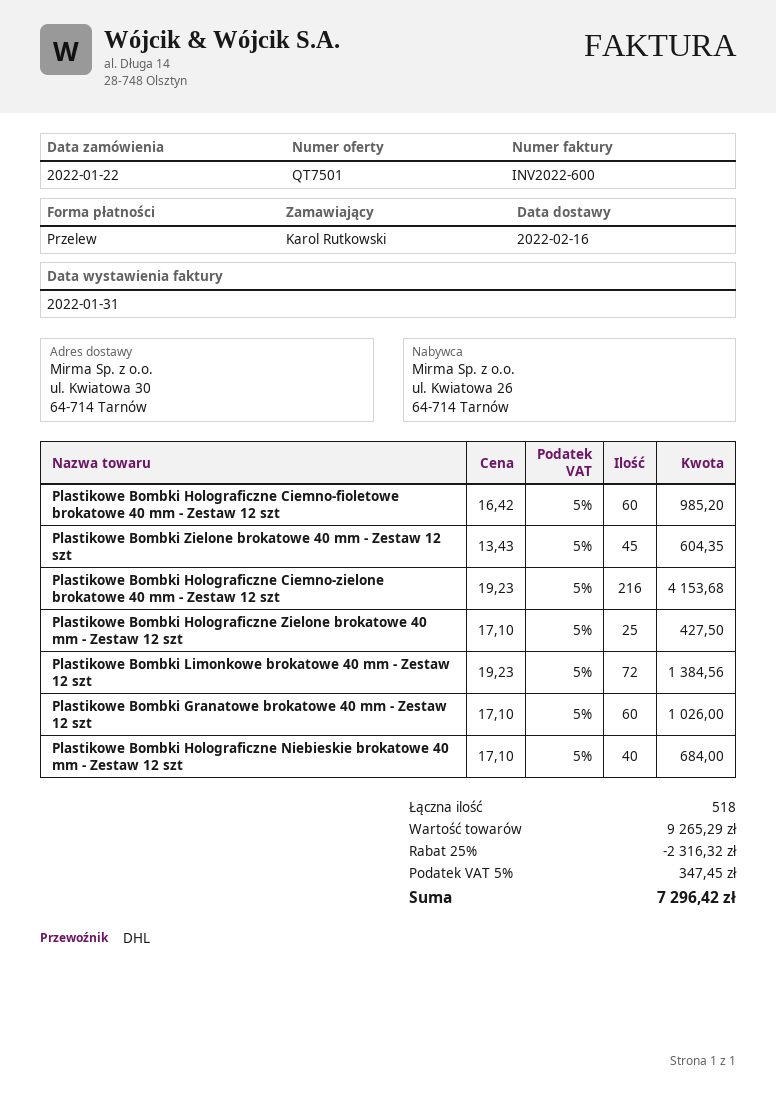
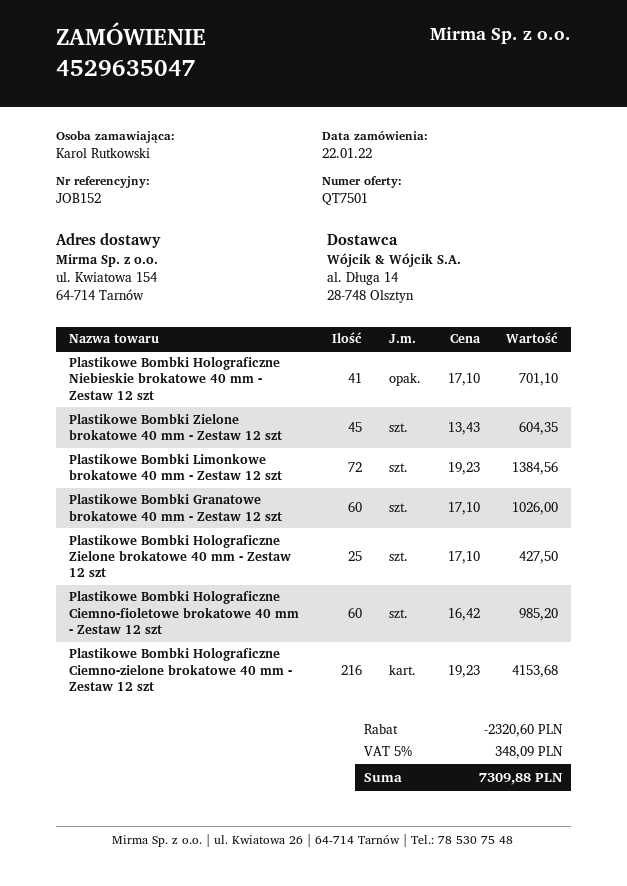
ship to: ul. Kwiatowa 30, 64-714 Tarnów -> ul. Kwiatowa 154, 64-714 Tarnów
Plastikowe Bombki Holograficzne Niebieskie brokatowe 40 mm - Zestaw 12 szt: 40 x 17.10 = 684.00 -> 41 x 17.10 = 701.10
discount: 2316.32 -> 2320.60
tax: 5% = 347.45 -> 5% = 348.09
total: 7296.42 -> 7309.88

